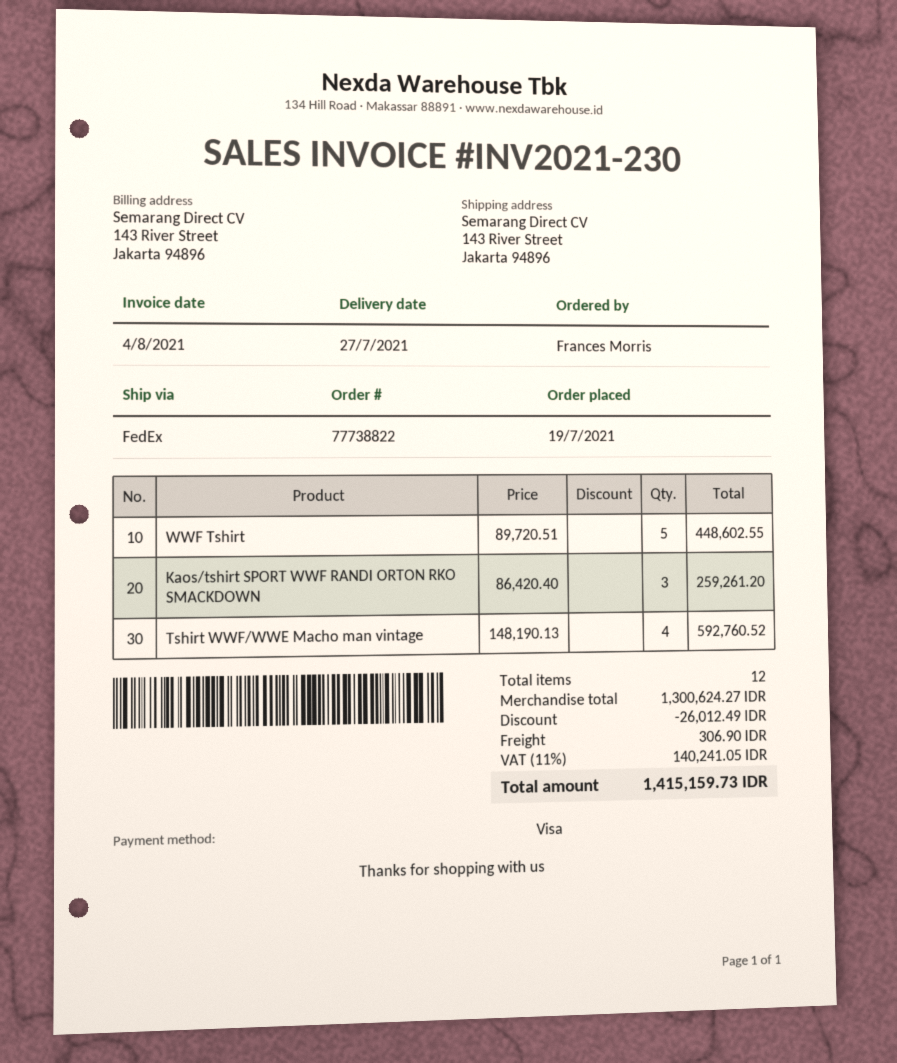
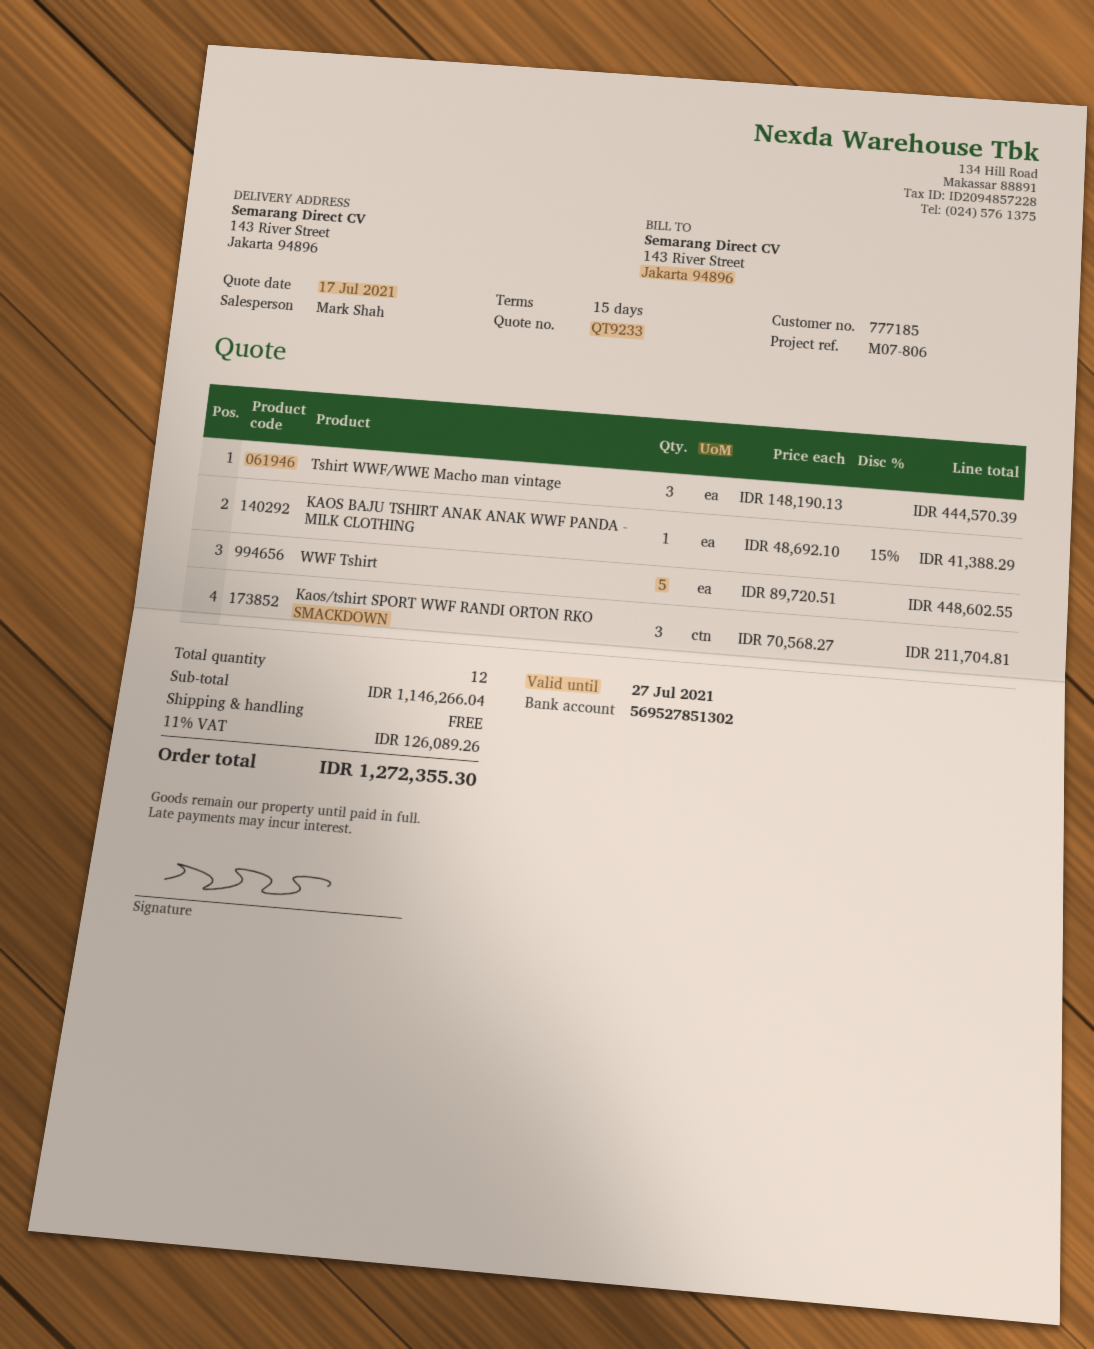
Kaos/tshirt SPORT WWF RANDI ORTON RKO SMACKDOWN: 3 x 86420.40 = 259261.20 -> 3 x 70568.27 = 211704.81
Tshirt WWF/WWE Macho man vintage: 4 x 148190.13 = 592760.52 -> 3 x 148190.13 = 444570.39
KAOS BAJU TSHIRT ANAK ANAK WWF PANDA - MILK CLOTHING: none -> 1 x 48692.10 - 15% = 41388.29
subtotal: 1300624.27 -> 1146266.04
discount: 26012.49 -> none
shipping: 306.90 -> 0.00
tax: 11% = 140241.05 -> 11% = 126089.26
total: 1415159.73 -> 1272355.30

